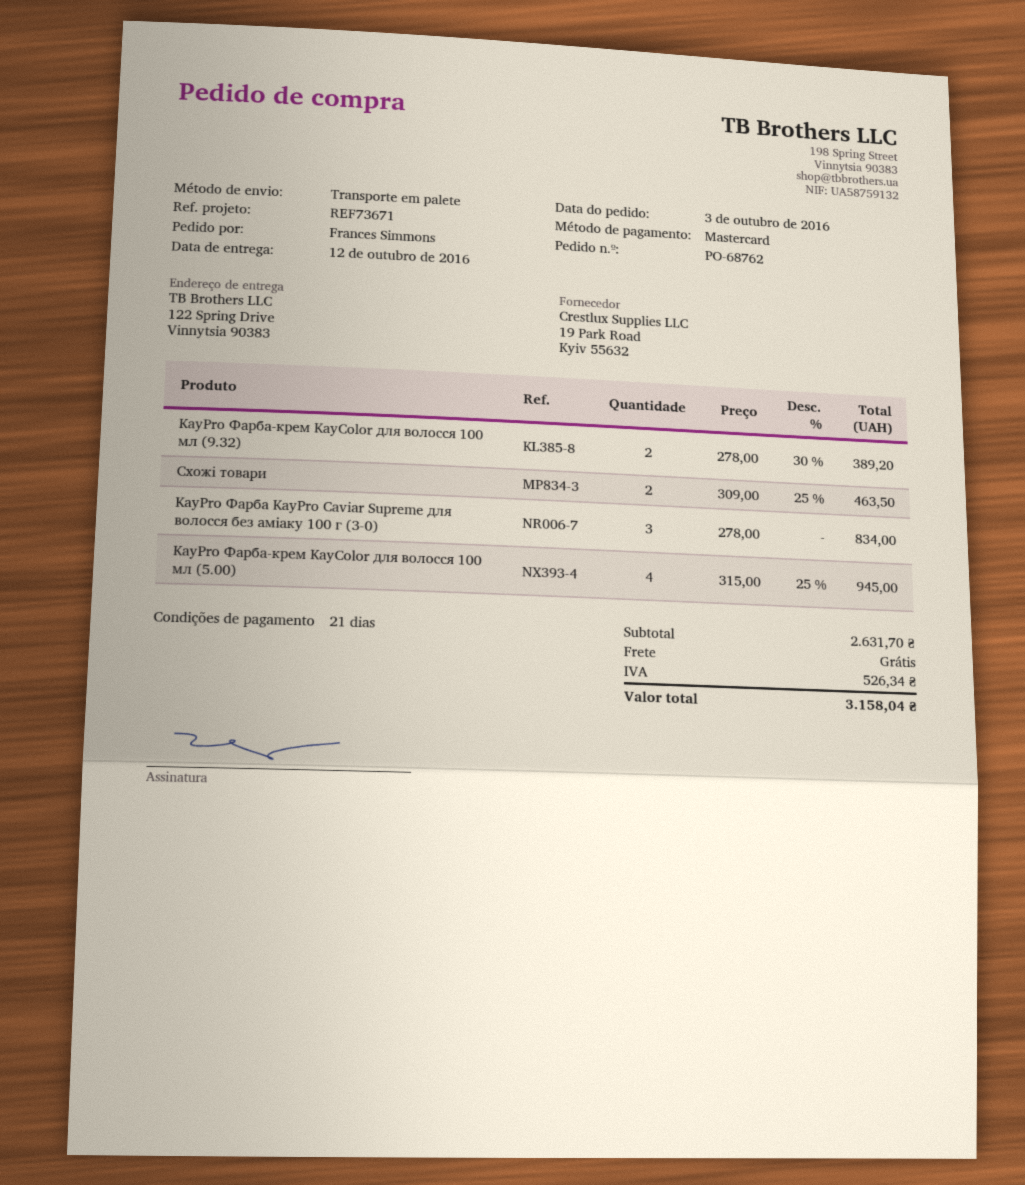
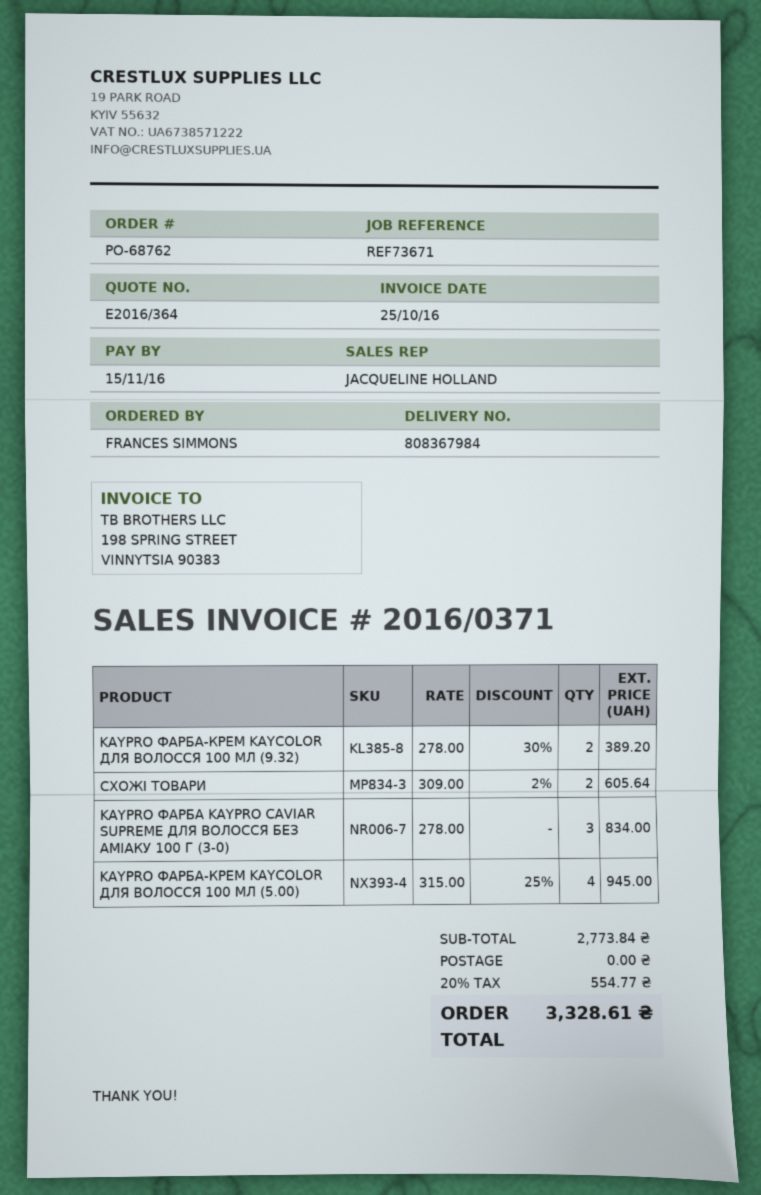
Схожі товари: 2 x 309.00 - 25% = 463.50 -> 2 x 309.00 - 2% = 605.64
subtotal: 2631.70 -> 2773.84
tax: 526.34 -> 554.77
total: 3158.04 -> 3328.61

